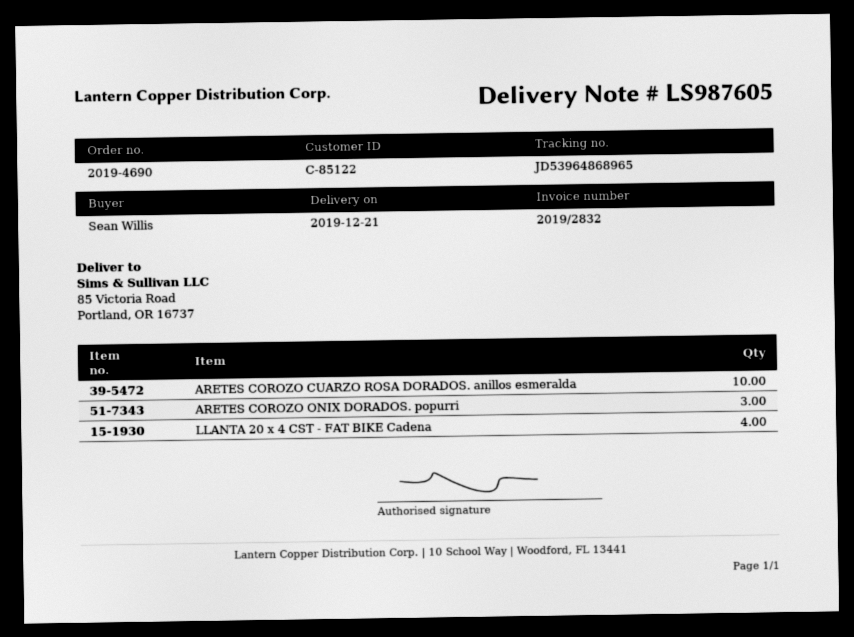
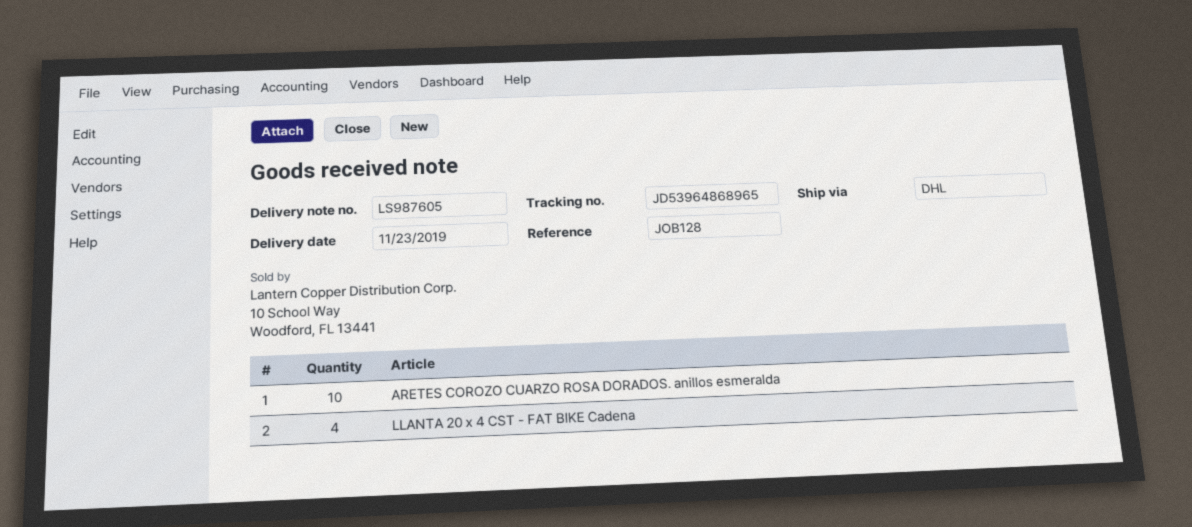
delivery date: 2019-12-21 -> 2019-11-23
ARETES COROZO ONIX DORADOS. popurri: 3 -> none

